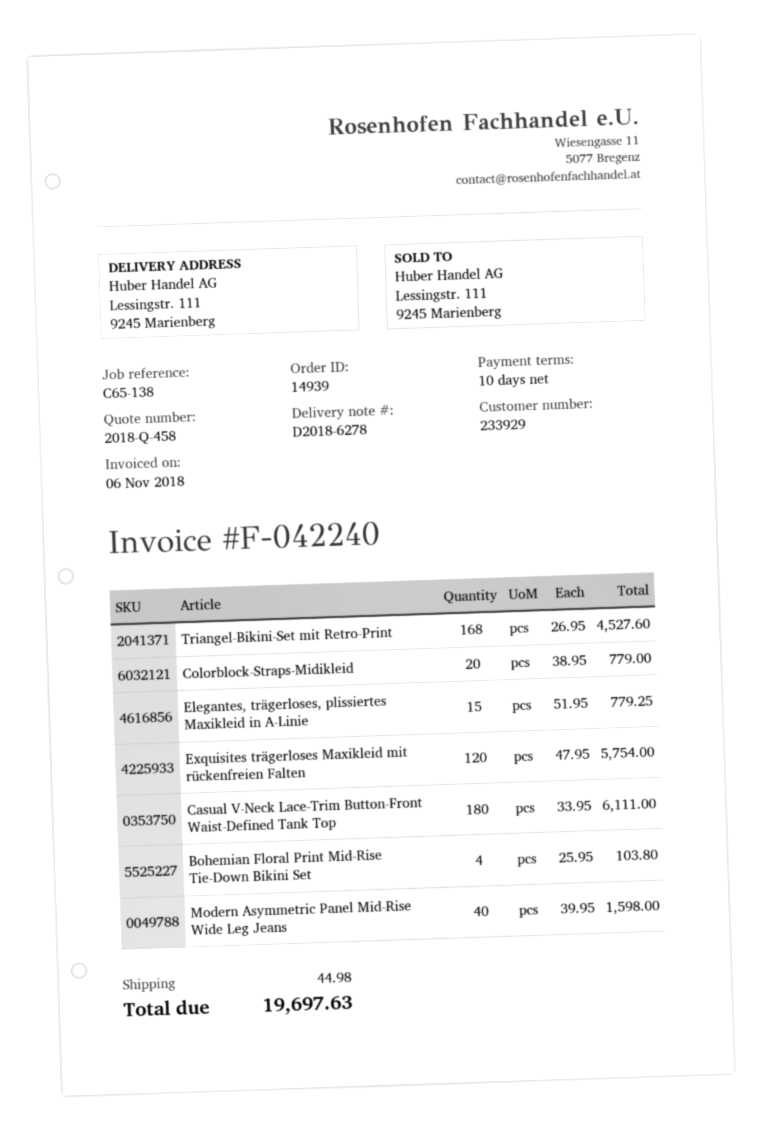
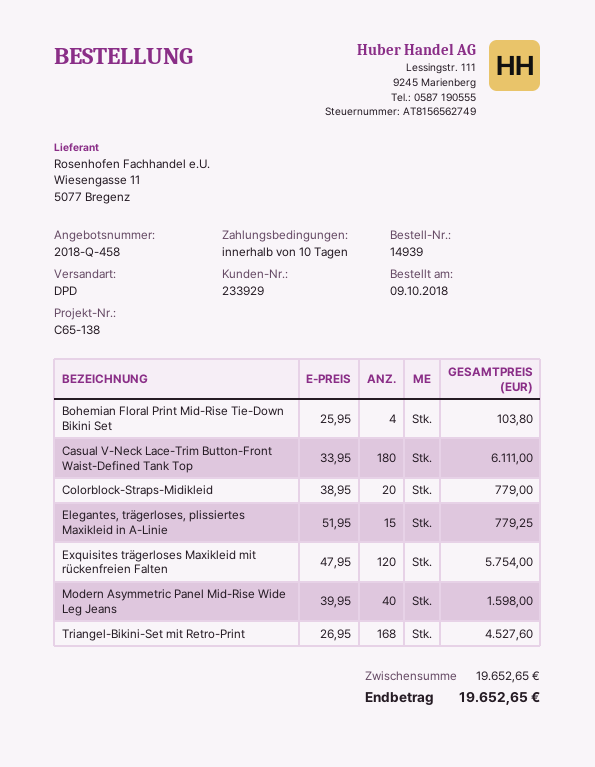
shipping: 44.98 -> none
total: 19697.63 -> 19652.65

